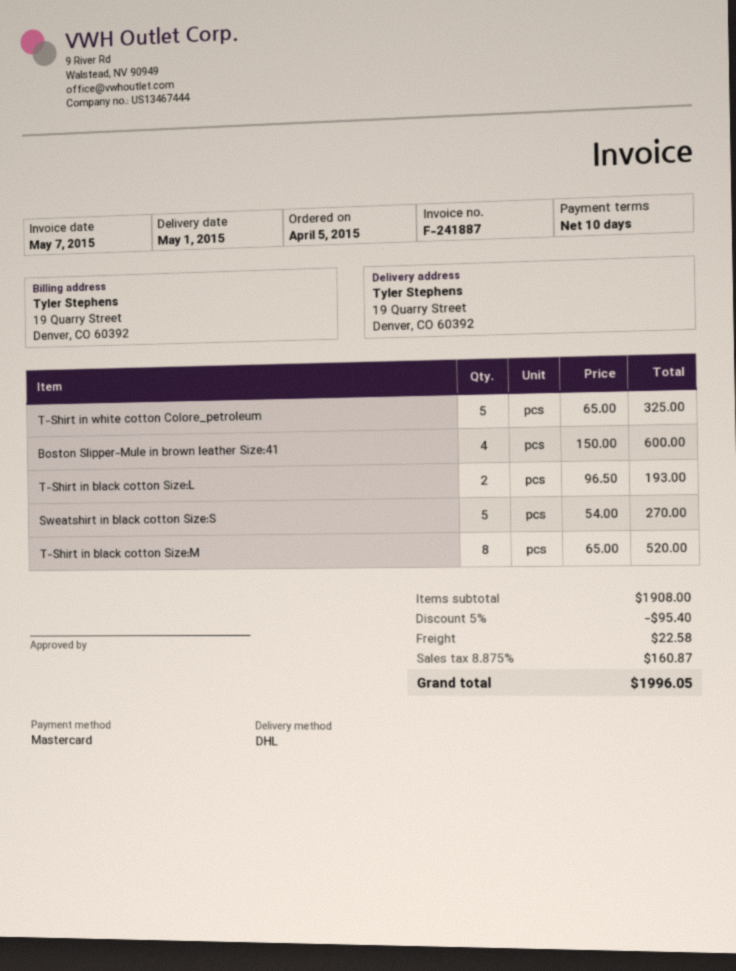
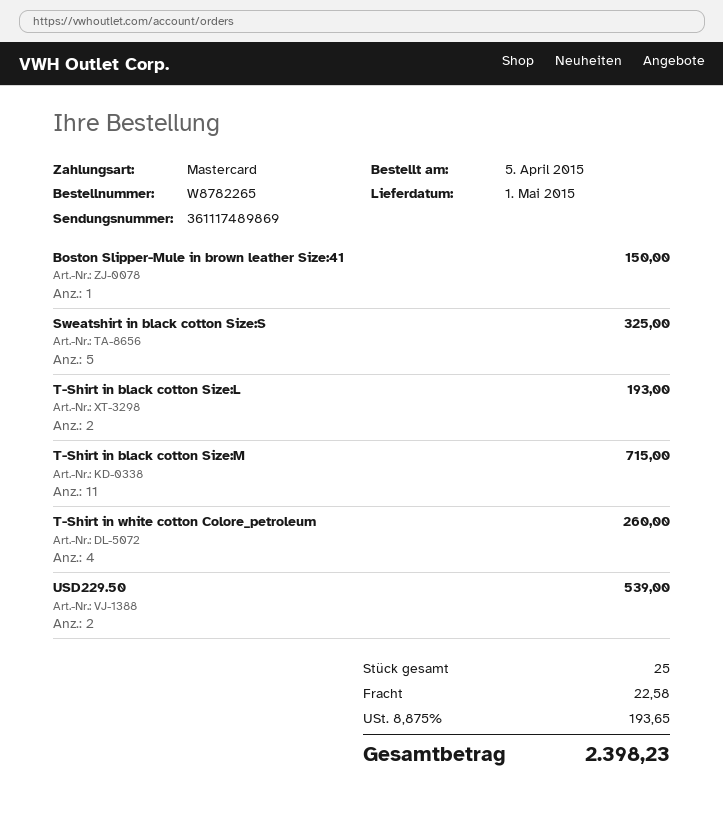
T-Shirt in white cotton Colore_petroleum: 5 for 325.00 -> 4 for 260.00
Boston Slipper-Mule in brown leather Size:41: 4 for 600.00 -> 1 for 150.00
Sweatshirt in black cotton Size:S: 5 for 270.00 -> 5 for 325.00
T-Shirt in black cotton Size:M: 8 for 520.00 -> 11 for 715.00
USD229.50: none -> 2 for 539.00
discount: 5% = 95.40 -> none
tax: 8.875% = 160.87 -> 8.875% = 193.65
total: 1996.05 -> 2398.23

